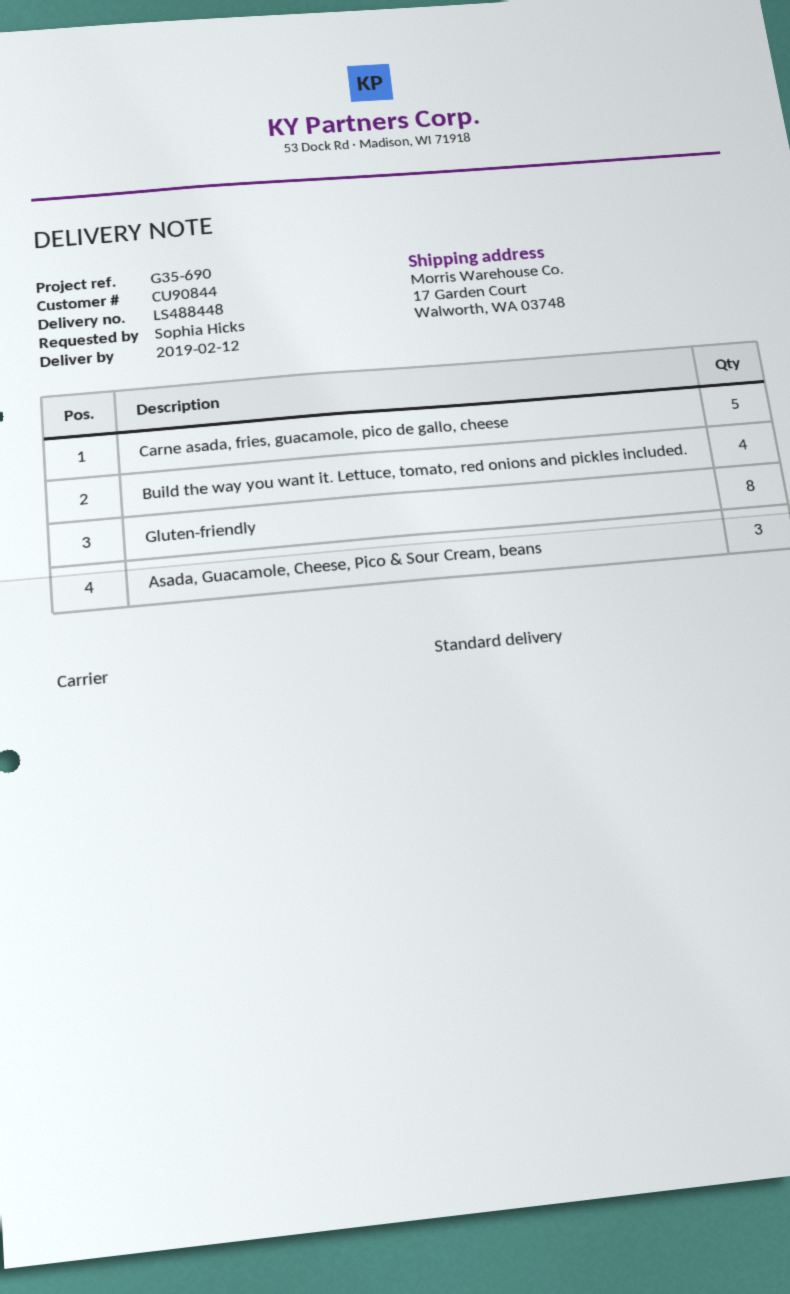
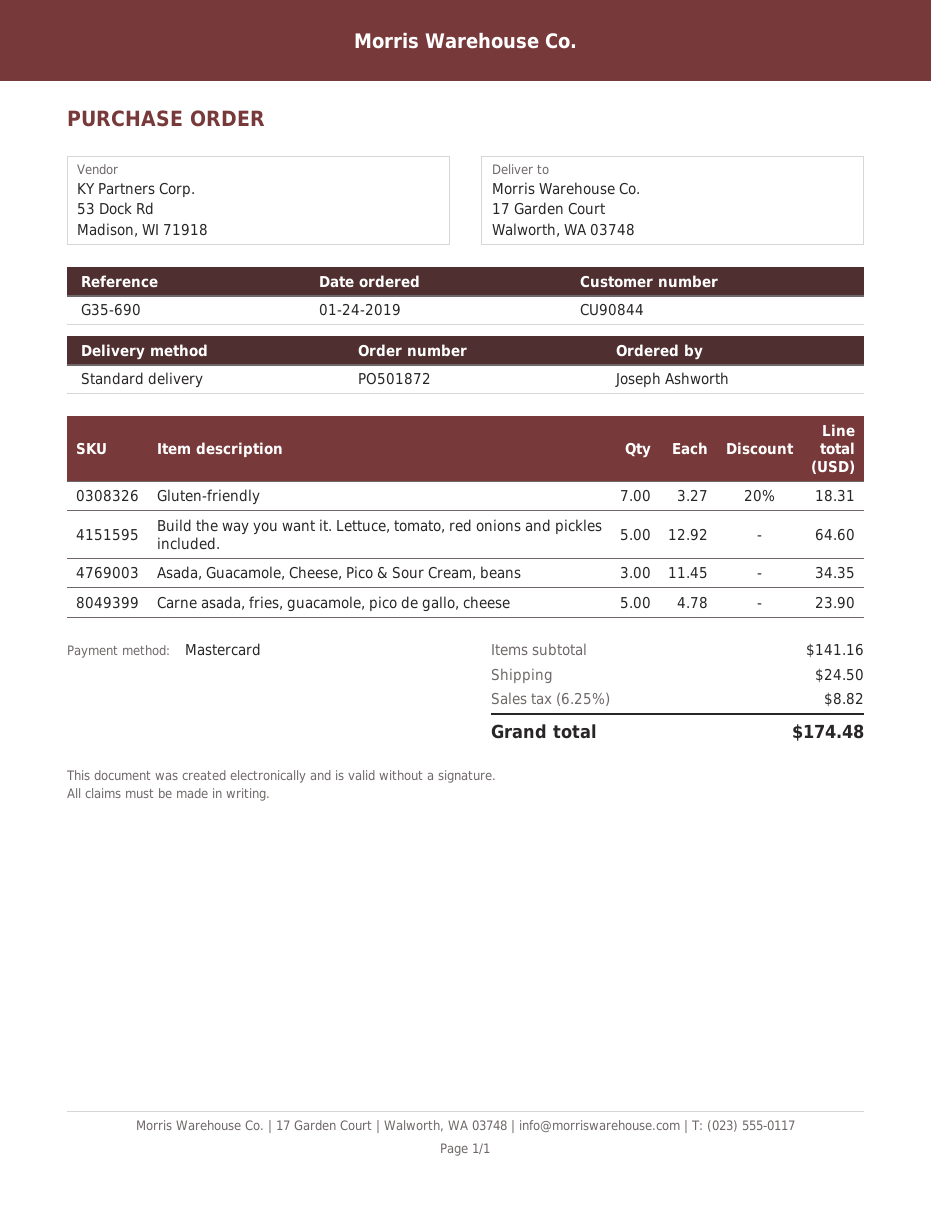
ordered by: Sophia Hicks -> Joseph Ashworth
Build the way you want it. Lettuce, tomato, red onions and pickles included.: 4 -> 5
Gluten-friendly: 8 -> 7

